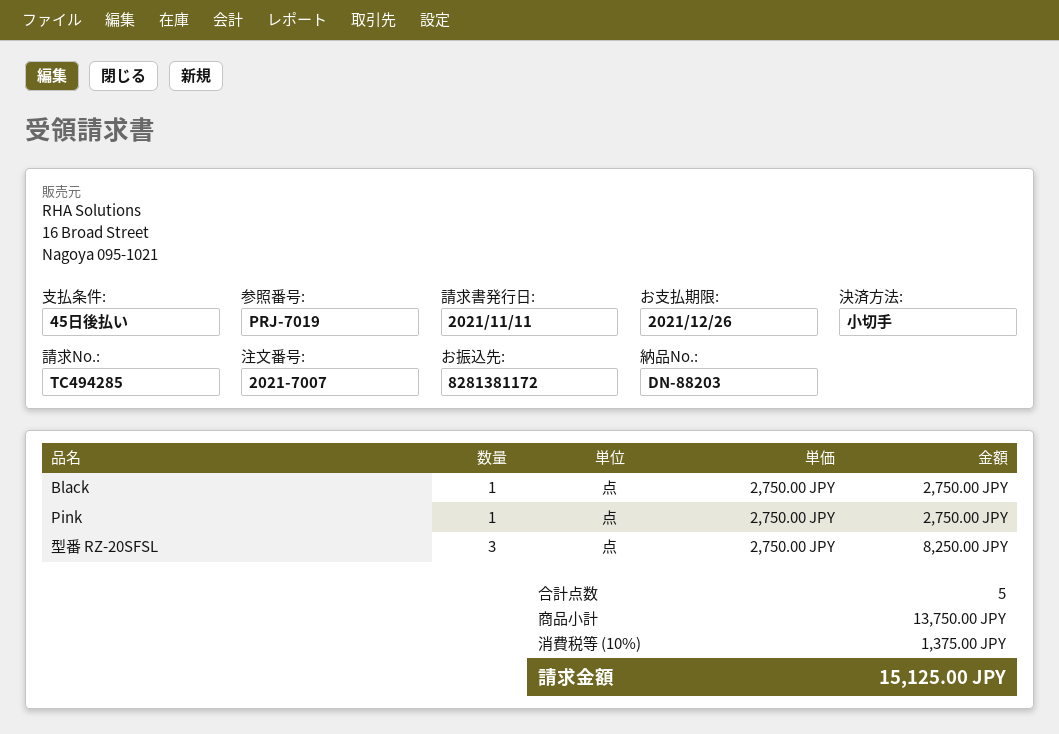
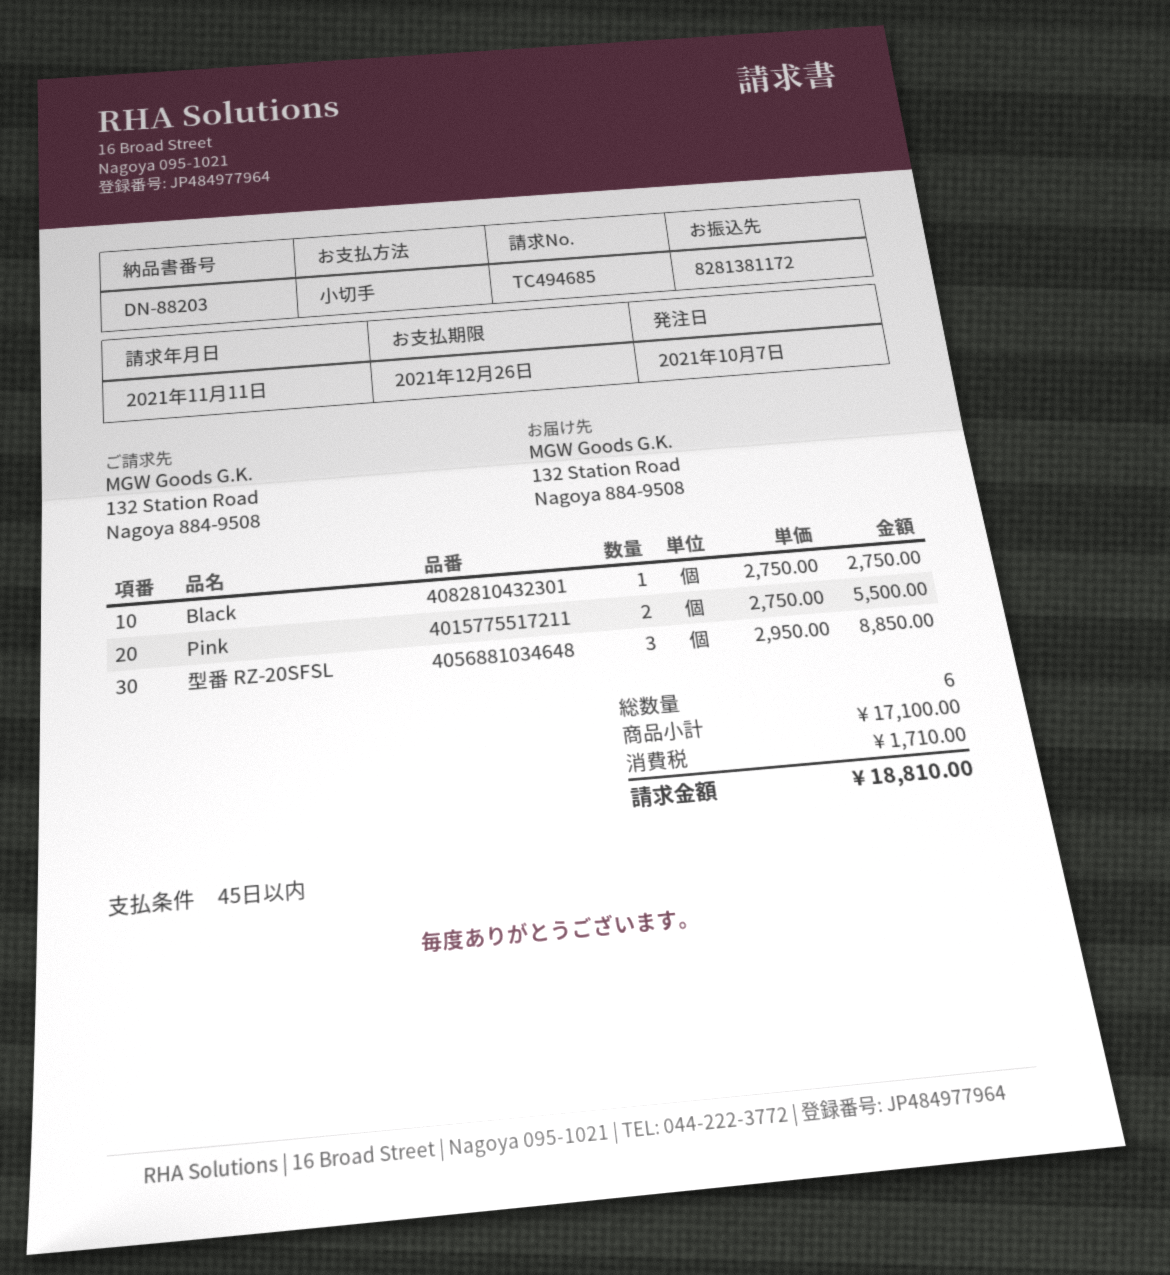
invoice number: TC494285 -> TC494685
Pink: 1 x 2750.00 = 2750.00 -> 2 x 2750.00 = 5500.00
型番 RZ-20SFSL: 3 x 2750.00 = 8250.00 -> 3 x 2950.00 = 8850.00
total quantity: 5 -> 6
subtotal: 13750.00 -> 17100.00
tax: 1375.00 -> 1710.00
total: 15125.00 -> 18810.00

